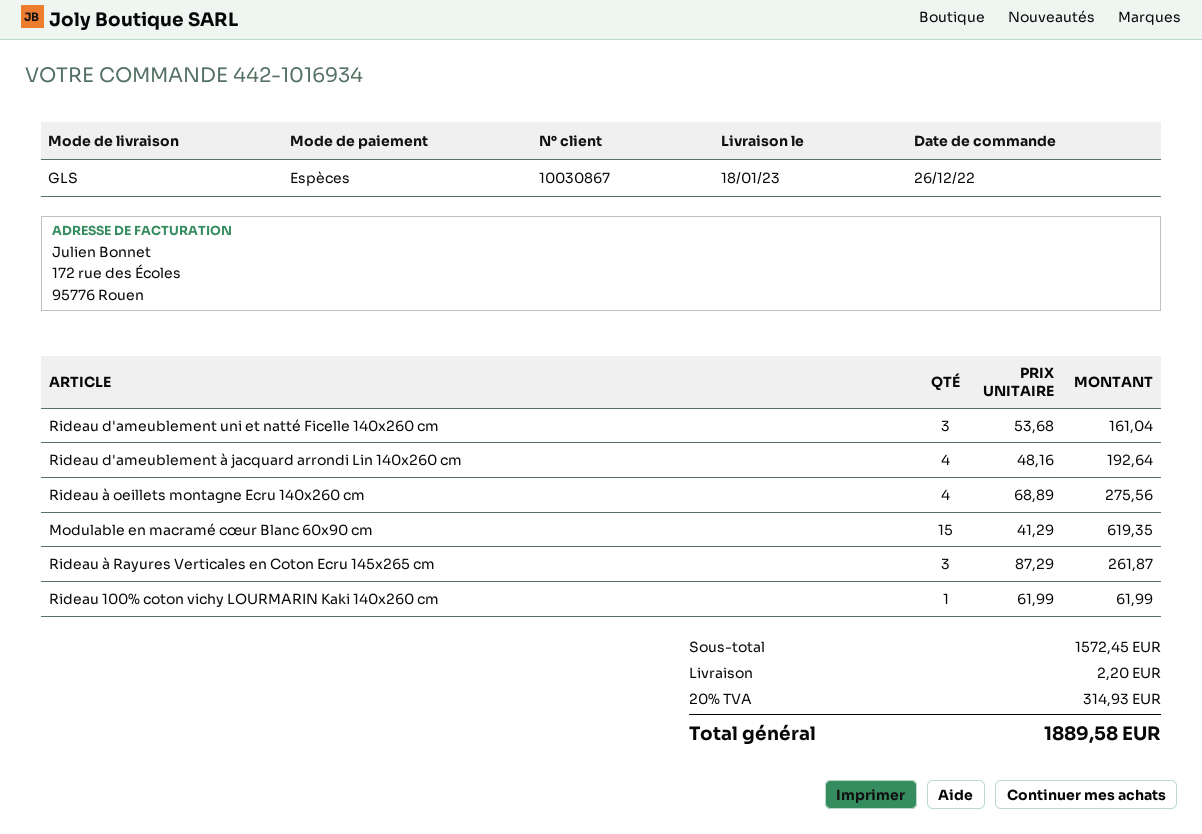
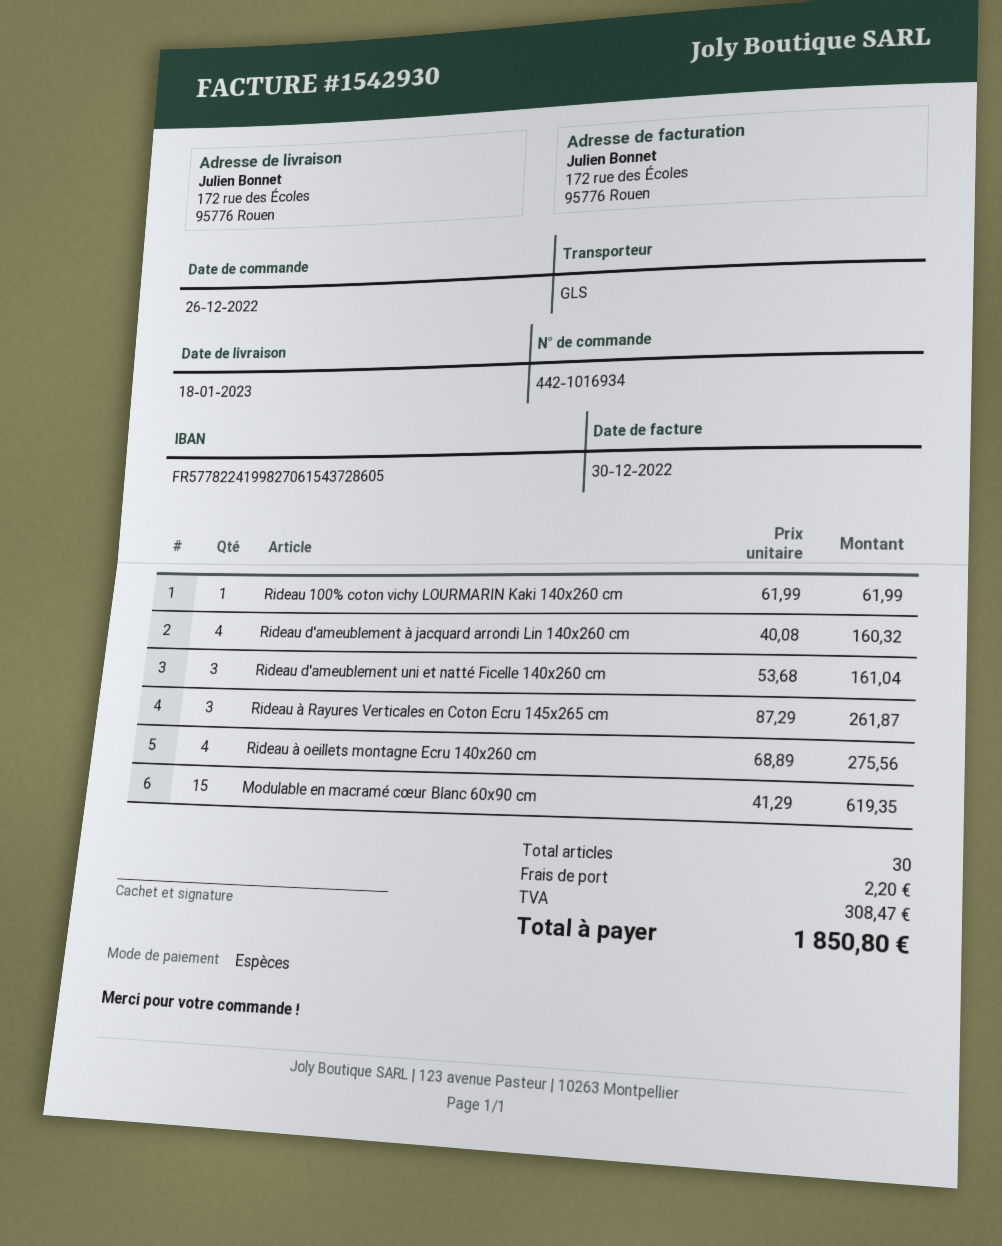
Rideau d'ameublement à jacquard arrondi Lin 140x260 cm: 4 x 48.16 = 192.64 -> 4 x 40.08 = 160.32
tax: 314.93 -> 308.47
total: 1889.58 -> 1850.80

